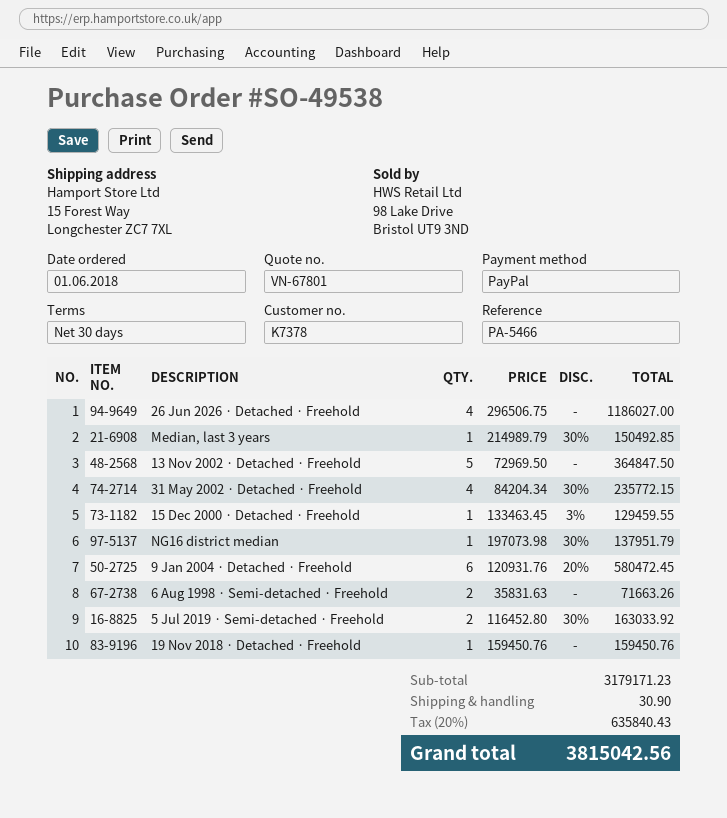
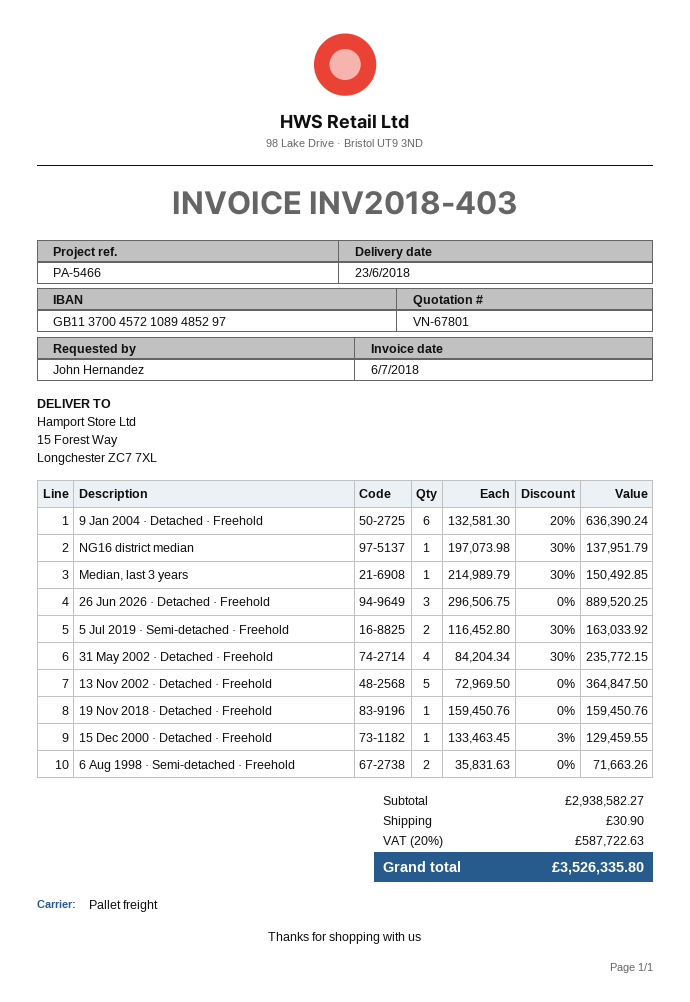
26 Jun 2026 · Detached · Freehold: 4 x 296506.75 = 1186027.00 -> 3 x 296506.75 = 889520.25
9 Jan 2004 · Detached · Freehold: 6 x 120931.76 - 20% = 580472.45 -> 6 x 132581.30 - 20% = 636390.24
subtotal: 3179171.23 -> 2938582.27
tax: 20% = 635840.43 -> 20% = 587722.63
total: 3815042.56 -> 3526335.80

